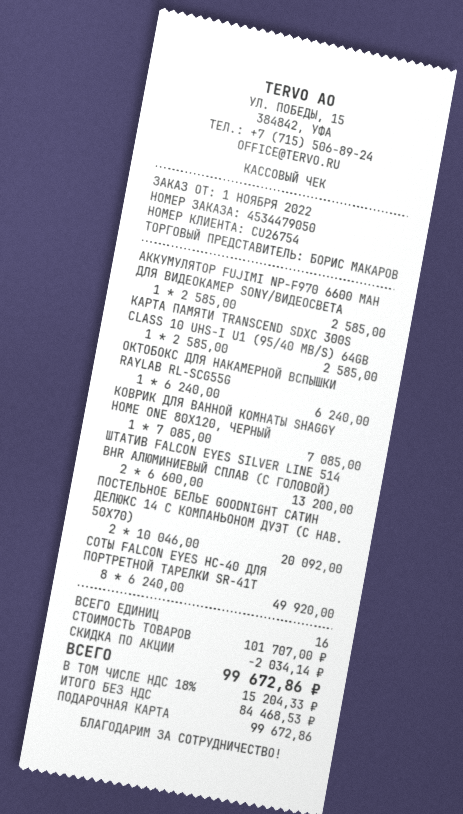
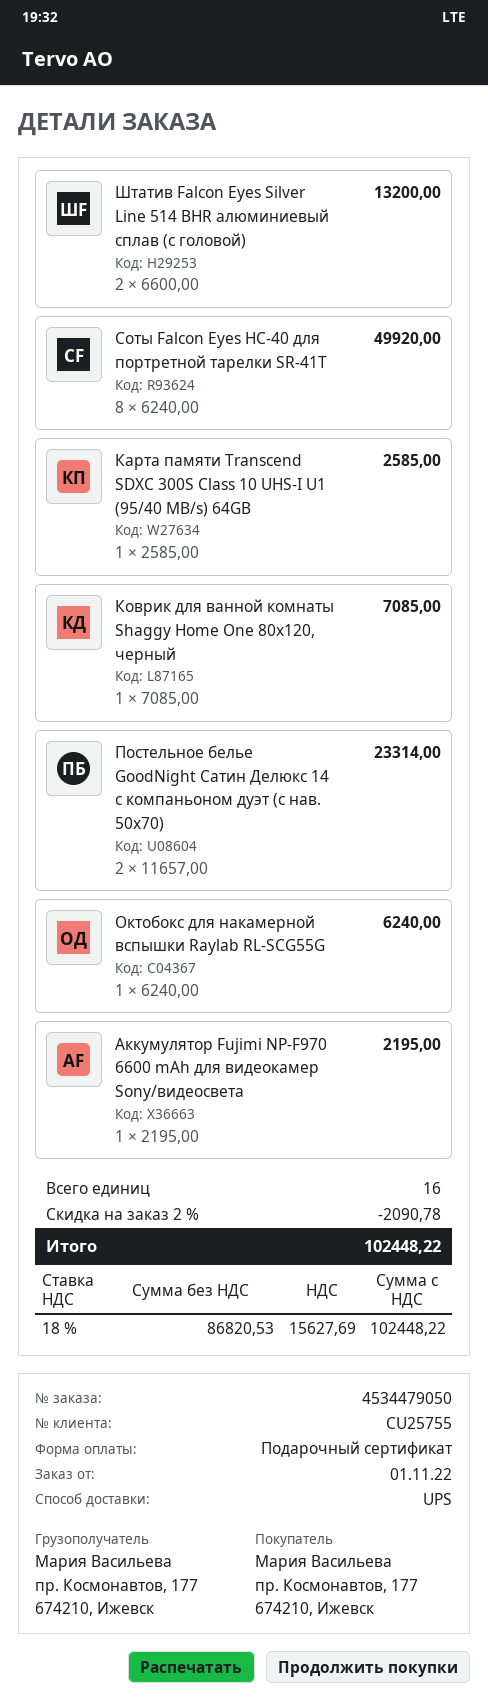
customer number: CU26754 -> CU25755
АККУМУЛЯТОР FUJIMI NP-F970 6600 MAH ДЛЯ ВИДЕОКАМЕР SONY/ВИДЕОСВЕТА: 1 x 2585.00 = 2585.00 -> 1 x 2195.00 = 2195.00
ПОСТЕЛЬНОЕ БЕЛЬЕ GOODNIGHT САТИН ДЕЛЮКС 14 С КОМПАНЬОНОМ ДУЭТ (С НАВ. 50Х70): 2 x 10046.00 = 20092.00 -> 2 x 11657.00 = 23314.00
discount: 2034.14 -> 2090.78
net: 84468.53 -> 86820.53
tax: 18% = 15204.33 -> 18% = 15627.69
total: 99672.86 -> 102448.22

